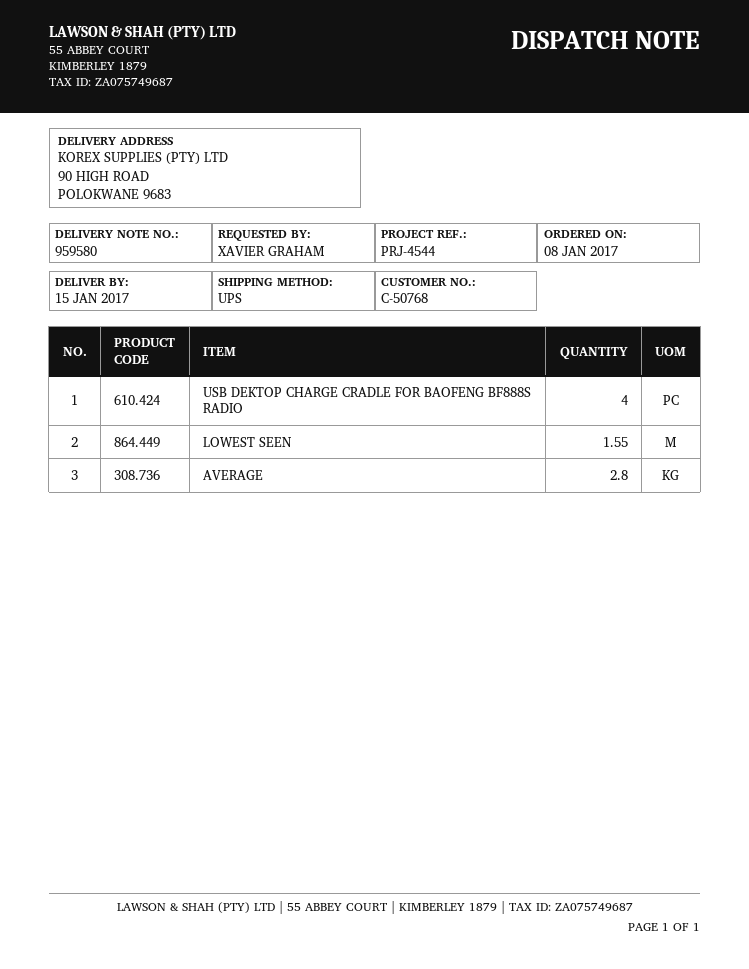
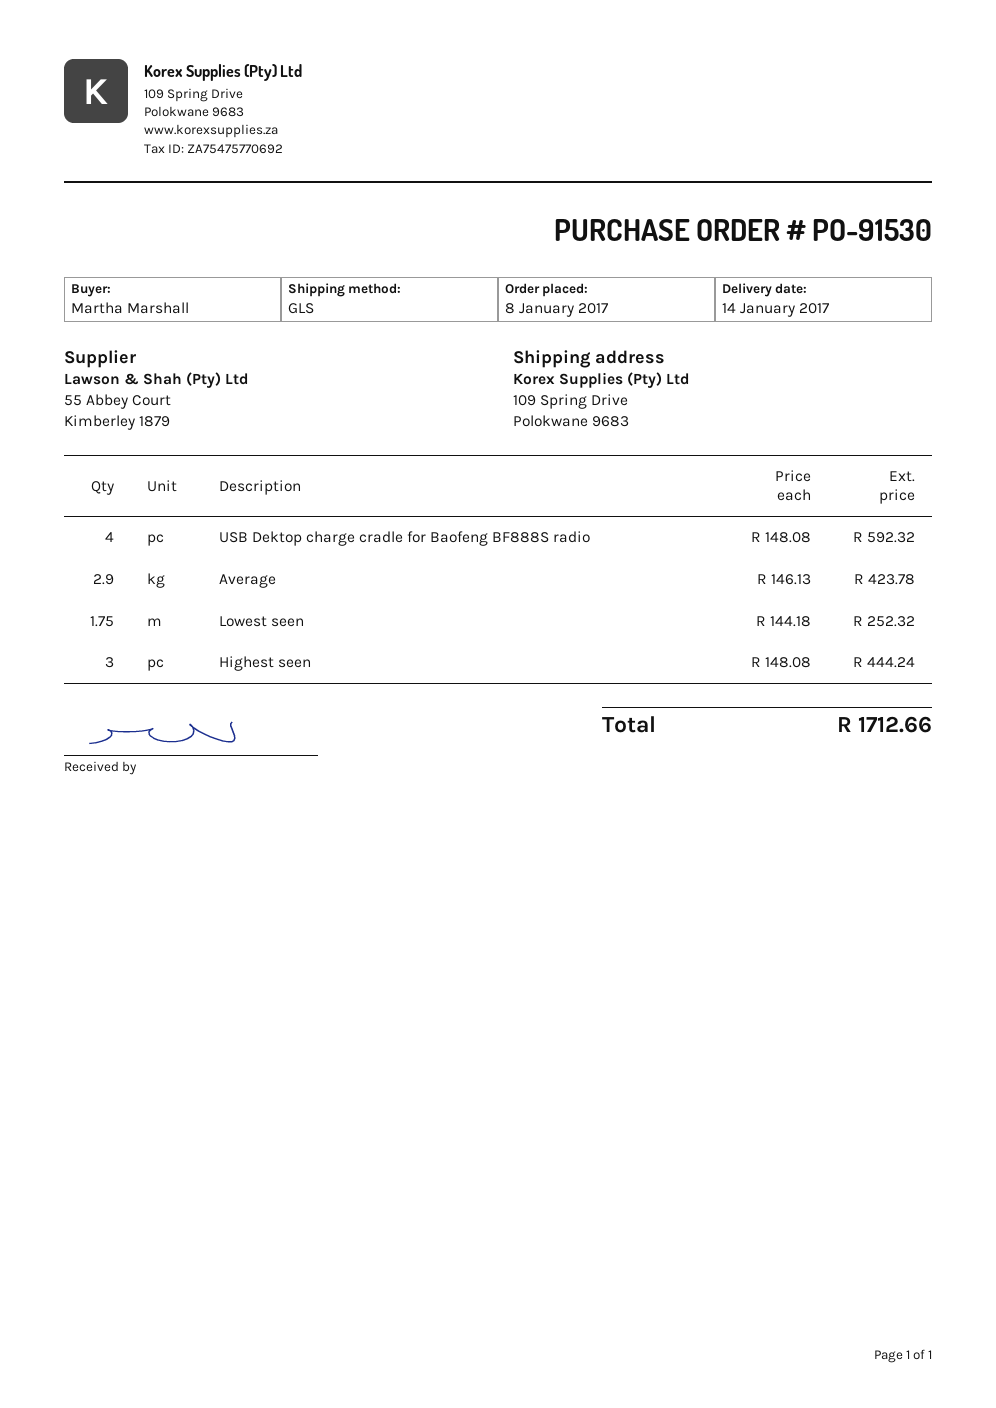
delivery date: 2017-01-15 -> 2017-01-14
ordered by: XAVIER GRAHAM -> Martha Marshall
shipping method: UPS -> GLS
ship to: 90 HIGH ROAD, POLOKWANE 9683 -> 109 Spring Drive, Polokwane 9683
LOWEST SEEN: 1.55 -> 1.75
AVERAGE: 2.8 -> 2.9
Highest seen: none -> 3

